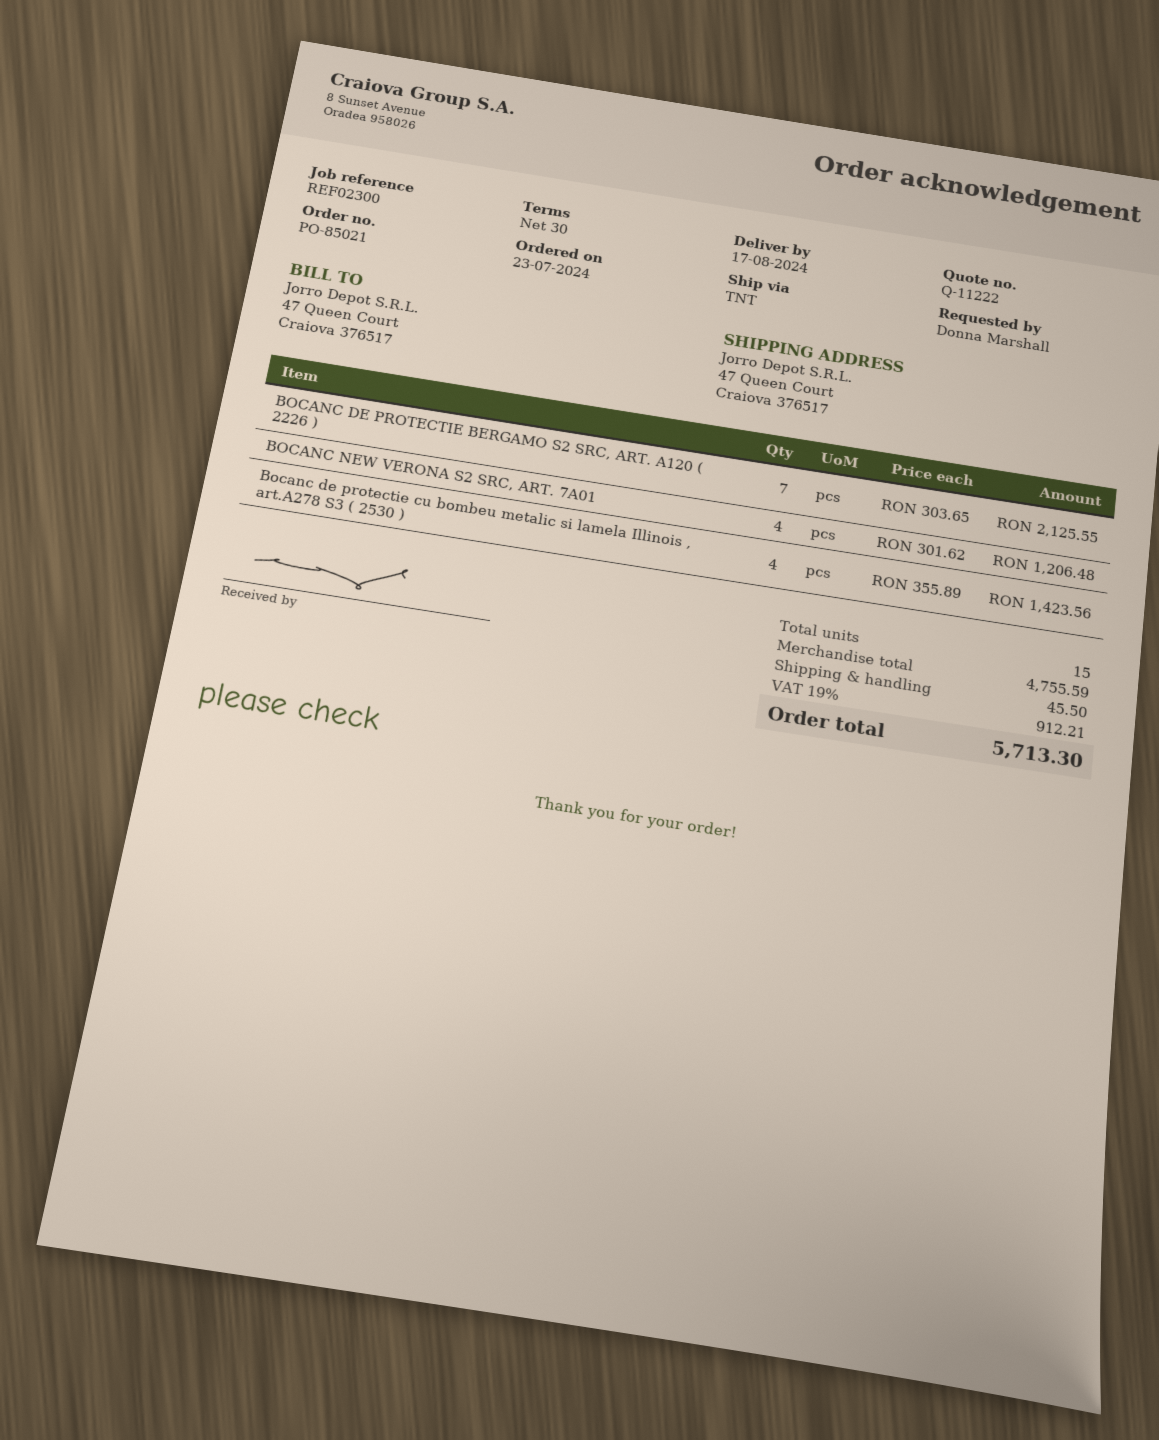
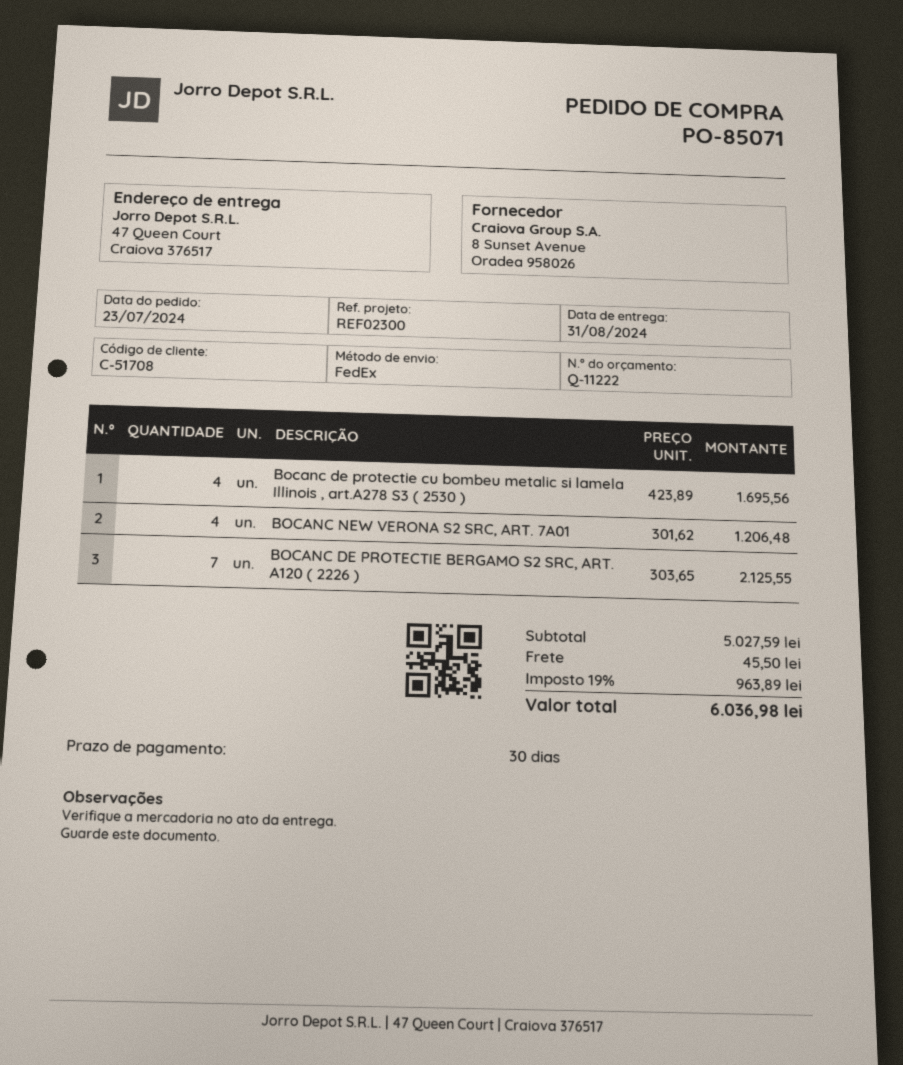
order number: PO-85021 -> PO-85071
delivery date: 2024-08-17 -> 2024-08-31
shipping method: TNT -> FedEx
Bocanc de protectie cu bombeu metalic si lamela Illinois , art.A278 S3 ( 2530 ): 4 x 355.89 = 1423.56 -> 4 x 423.89 = 1695.56
subtotal: 4755.59 -> 5027.59
tax: 19% = 912.21 -> 19% = 963.89
total: 5713.30 -> 6036.98

